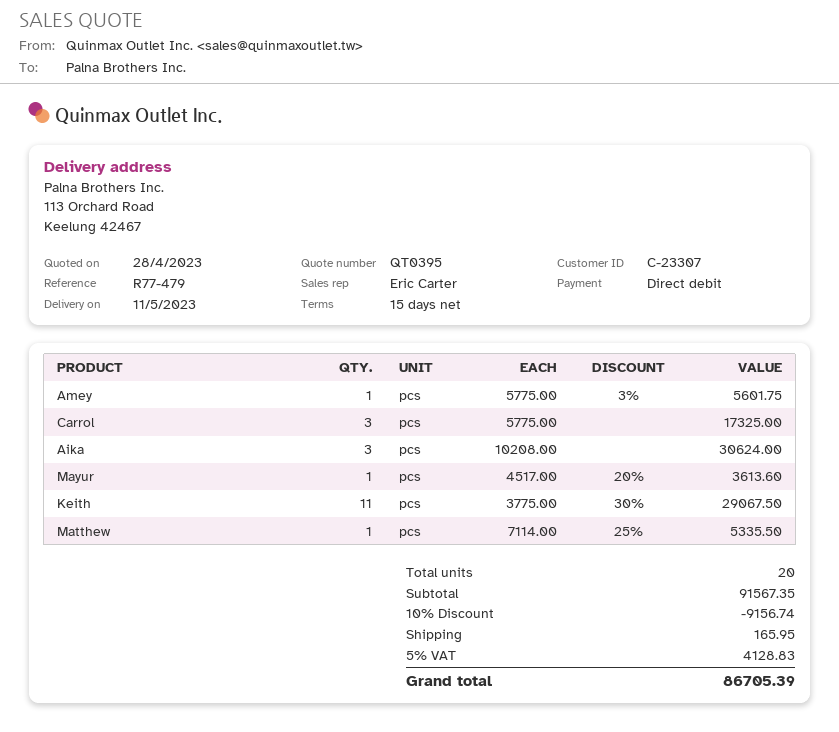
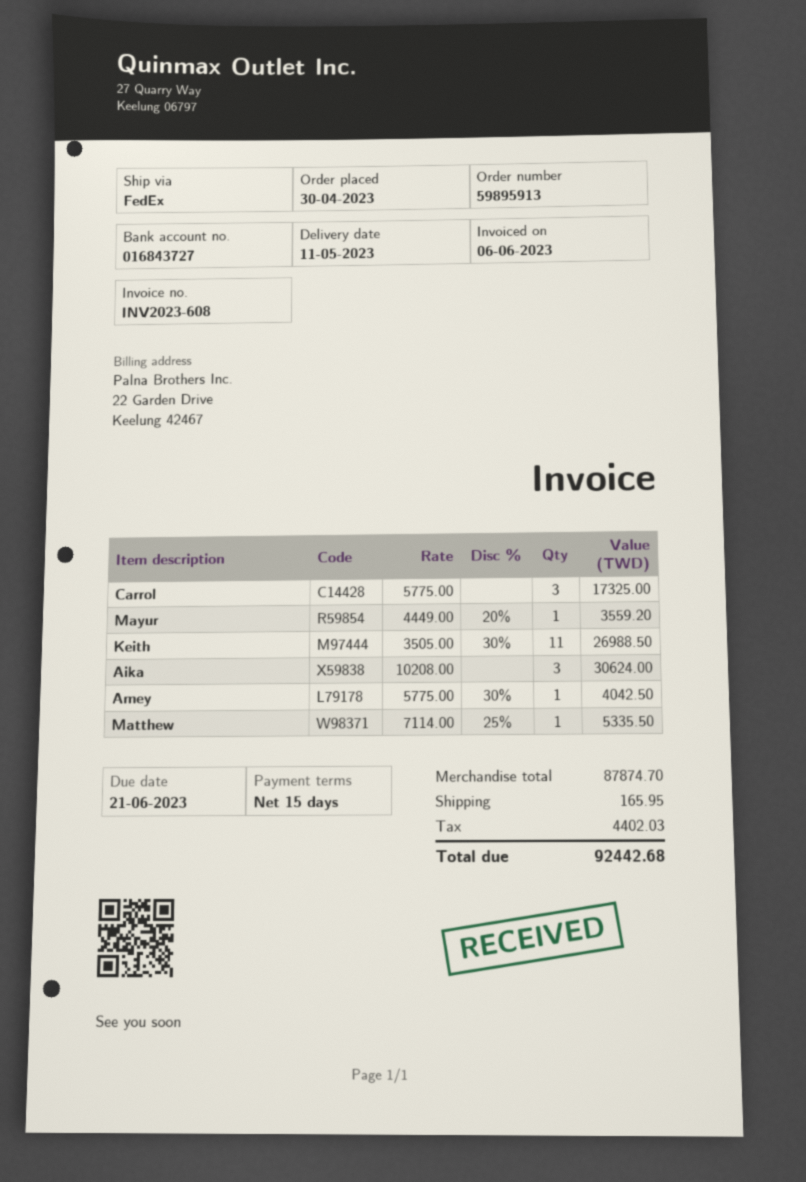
Amey: 1 x 5775.00 - 3% = 5601.75 -> 1 x 5775.00 - 30% = 4042.50
Mayur: 1 x 4517.00 - 20% = 3613.60 -> 1 x 4449.00 - 20% = 3559.20
Keith: 11 x 3775.00 - 30% = 29067.50 -> 11 x 3505.00 - 30% = 26988.50
subtotal: 91567.35 -> 87874.70
discount: 10% = 9156.74 -> none
tax: 4128.83 -> 4402.03
total: 86705.39 -> 92442.68

